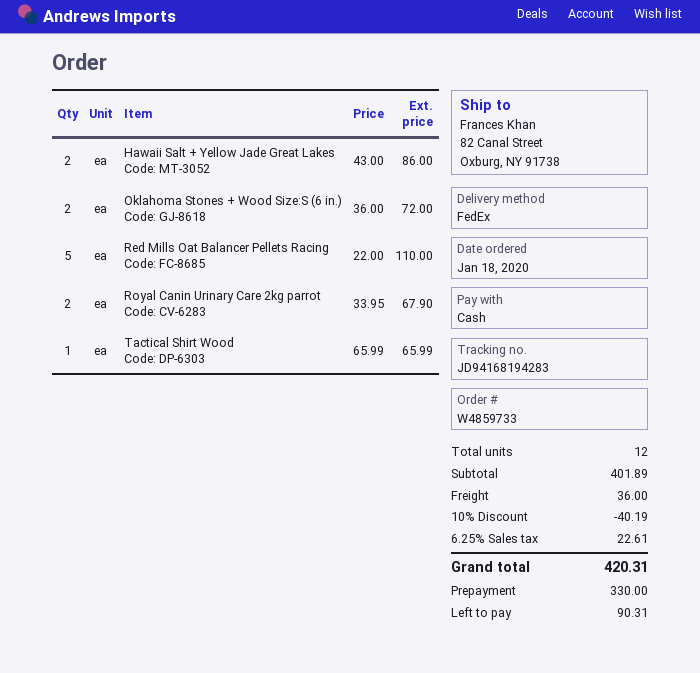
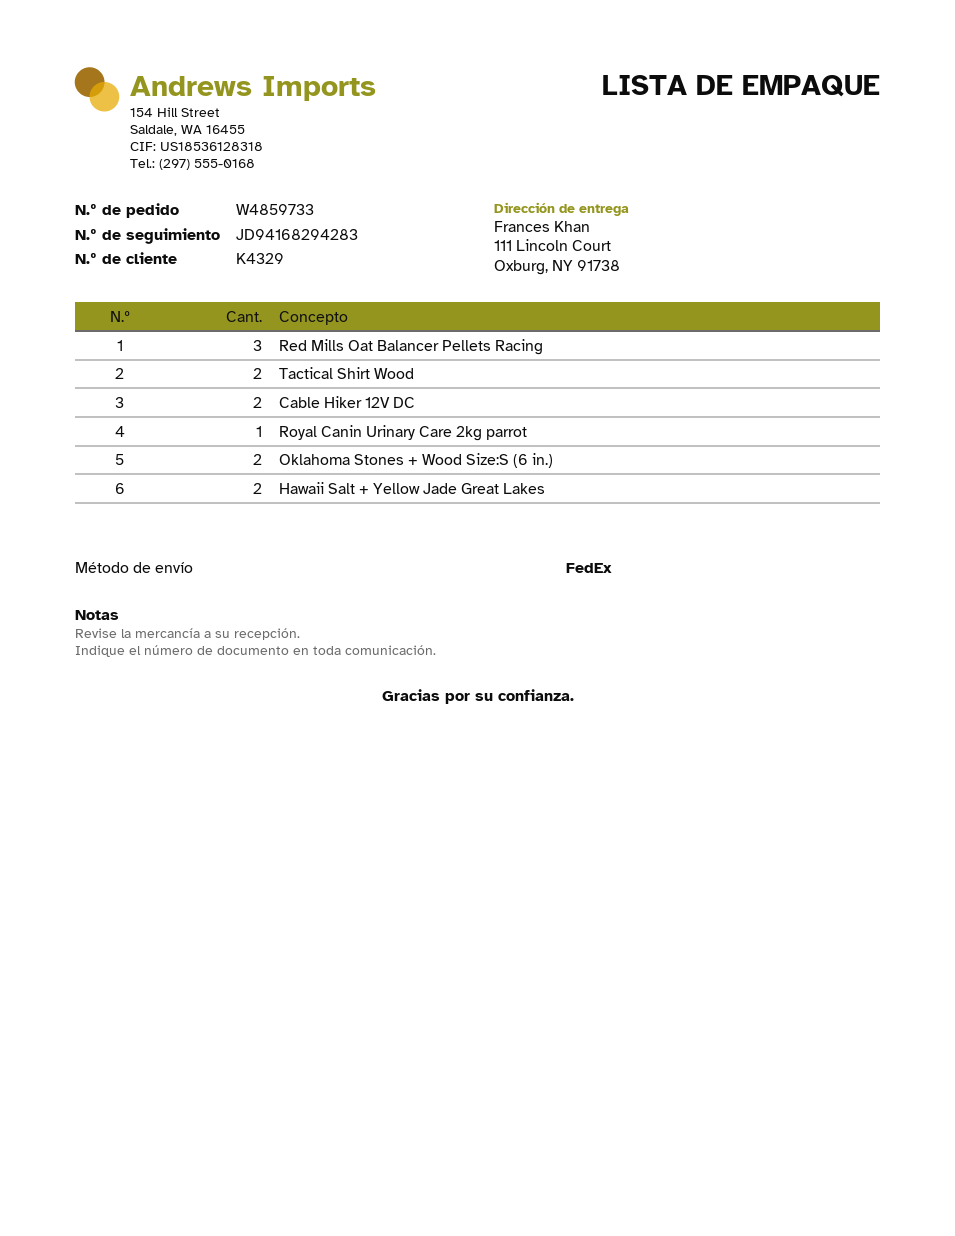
tracking number: JD94168194283 -> JD94168294283
ship to: 82 Canal Street, Oxburg, NY 91738 -> 111 Lincoln Court, Oxburg, NY 91738
Red Mills Oat Balancer Pellets Racing: 5 -> 3
Royal Canin Urinary Care 2kg parrot: 2 -> 1
Tactical Shirt Wood: 1 -> 2
Cable Hiker 12V DC: none -> 2

